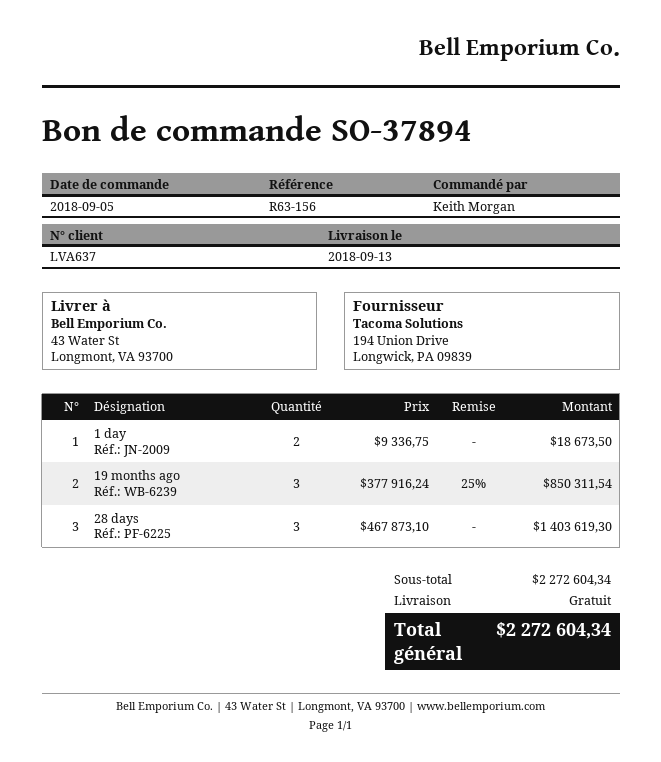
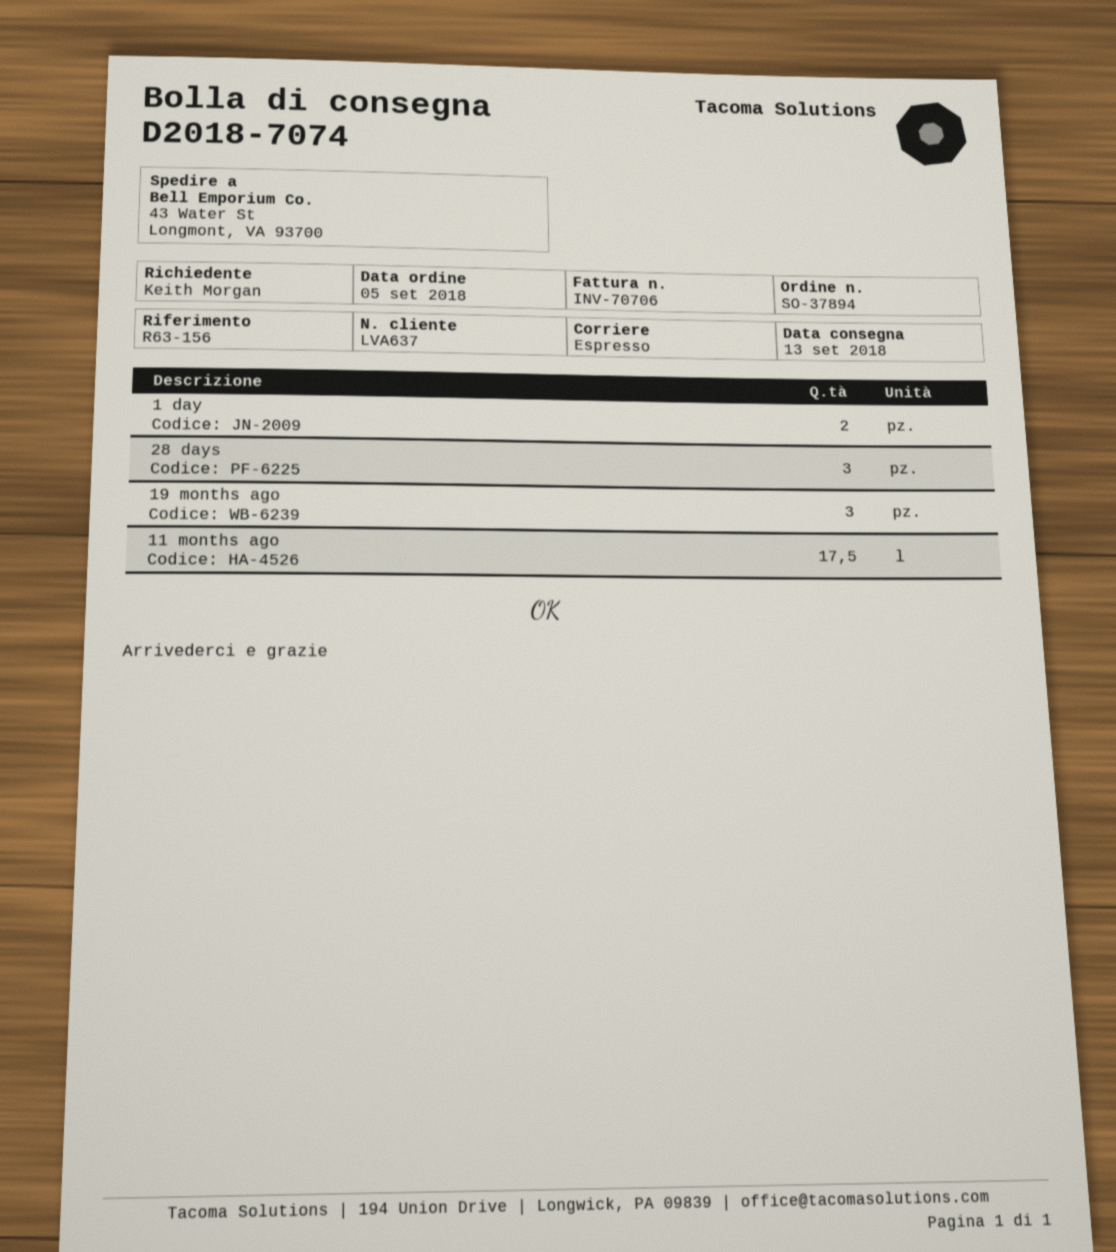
11 months ago: none -> 17.5

